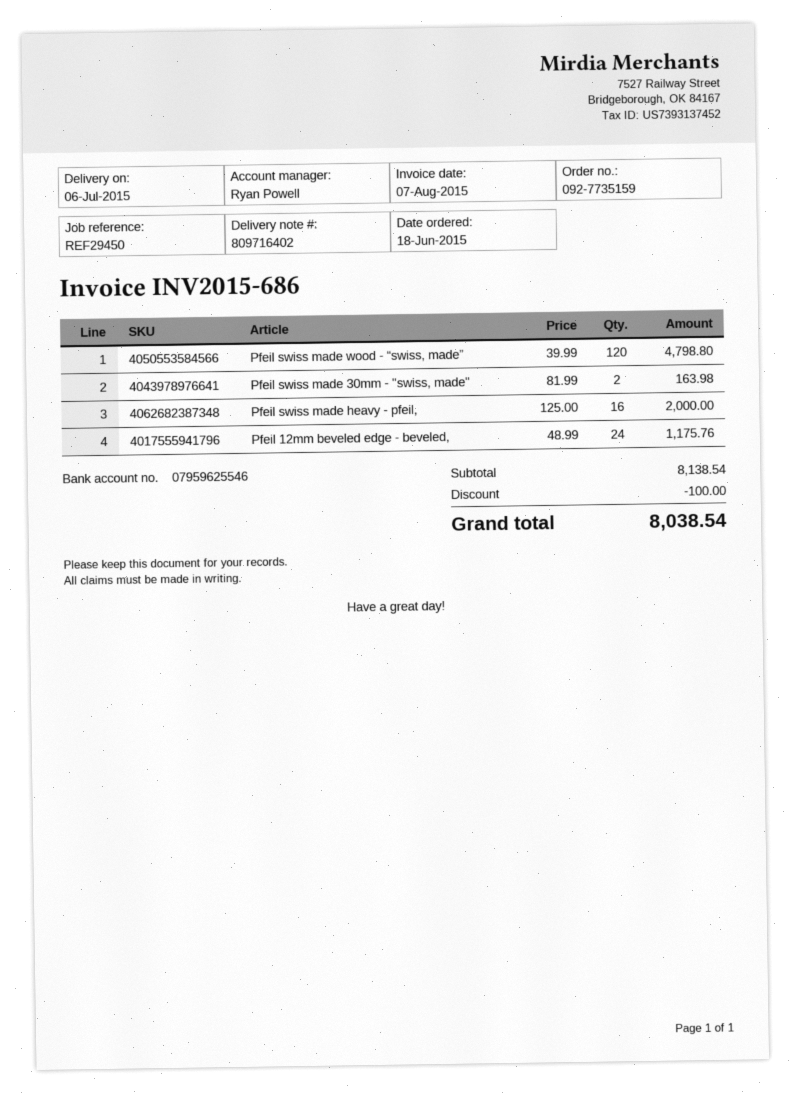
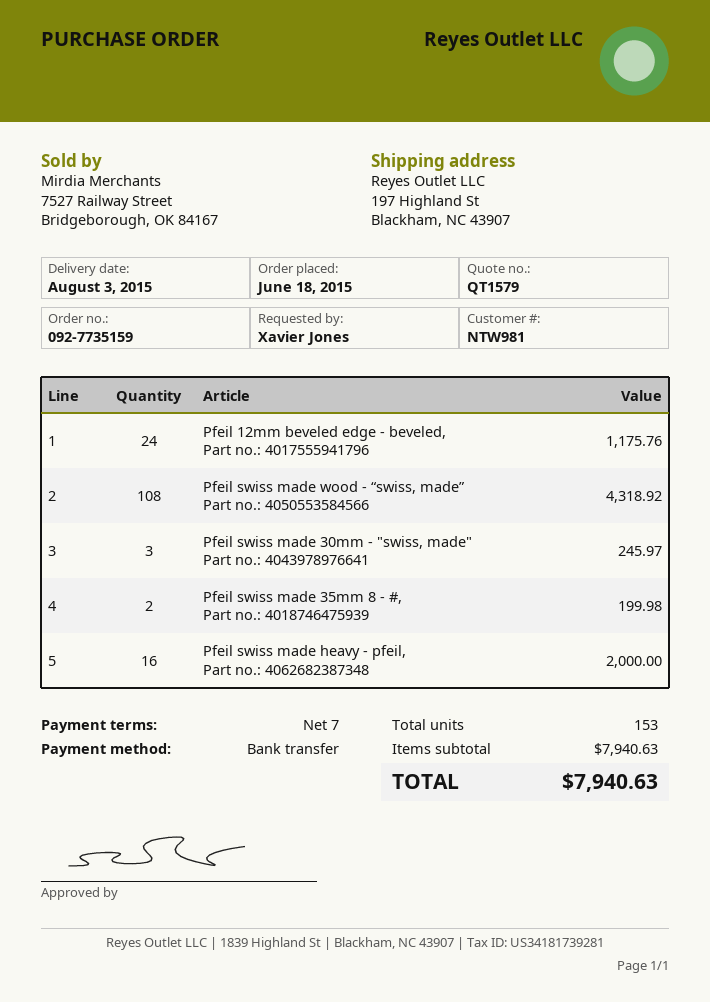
delivery date: 2015-07-06 -> 2015-08-03
Pfeil swiss made wood - “swiss, made”: 120 for 4798.80 -> 108 for 4318.92
Pfeil swiss made 30mm - "swiss, made": 2 for 163.98 -> 3 for 245.97
Pfeil swiss made 35mm 8 - #,: none -> 2 for 199.98
subtotal: 8138.54 -> 7940.63
discount: 100.00 -> none
total: 8038.54 -> 7940.63

